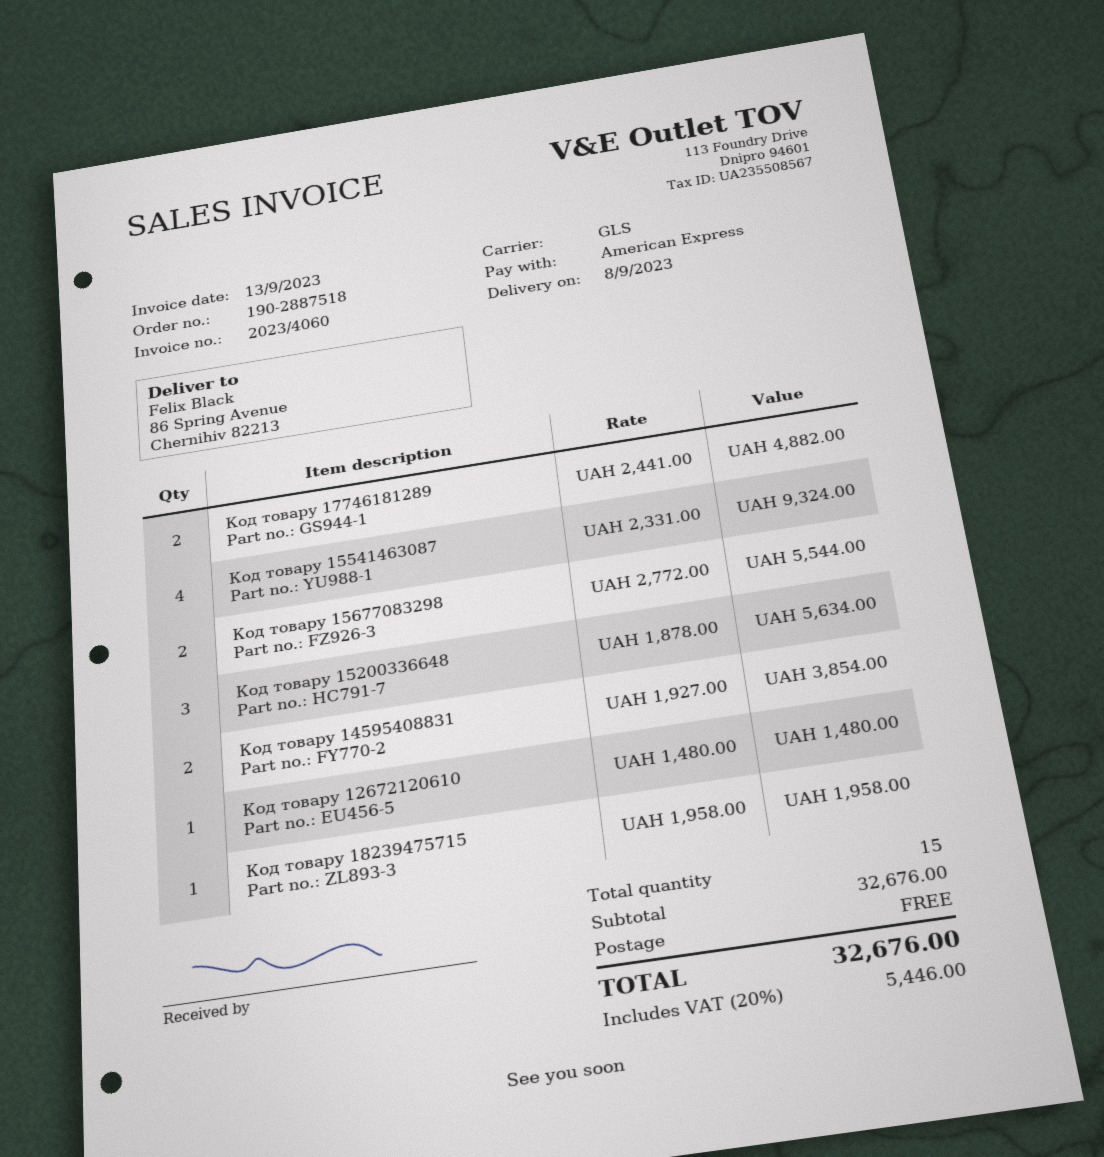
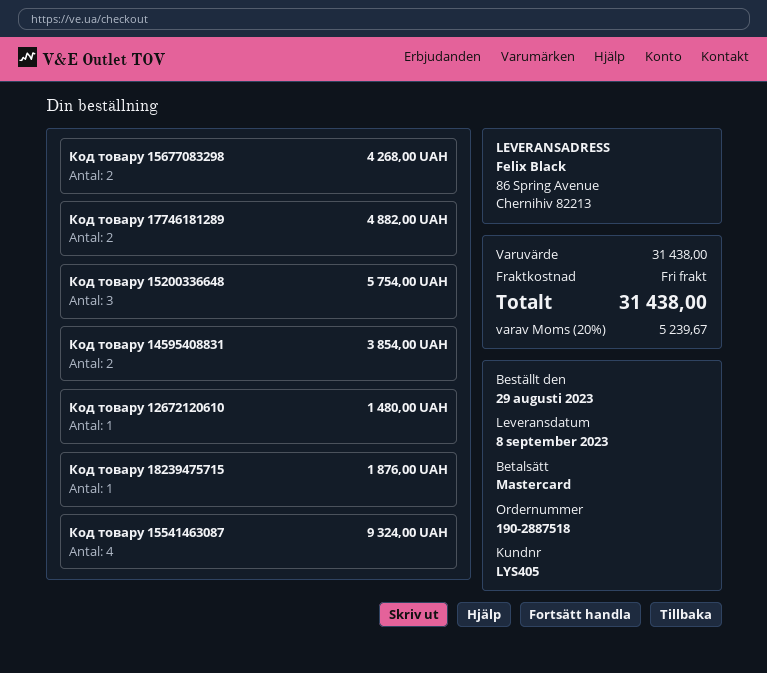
payment method: American Express -> Mastercard
Код товару 15677083298: 2 for 5544.00 -> 2 for 4268.00
Код товару 15200336648: 3 for 5634.00 -> 3 for 5754.00
Код товару 18239475715: 1 for 1958.00 -> 1 for 1876.00
subtotal: 32676.00 -> 31438.00
tax: 20% = 5446.00 -> 20% = 5239.67
total: 32676.00 -> 31438.00

